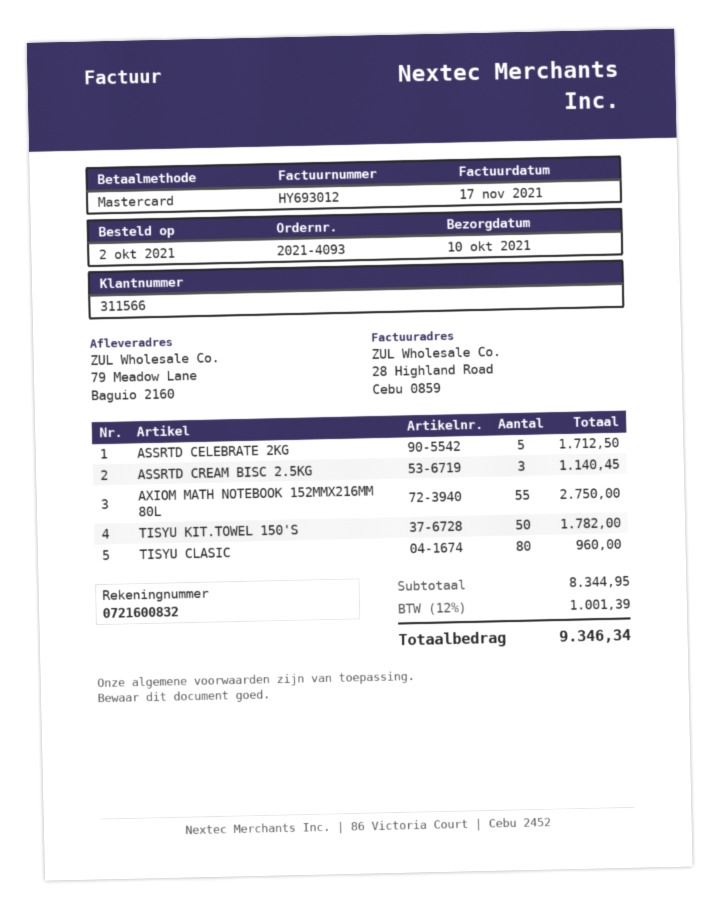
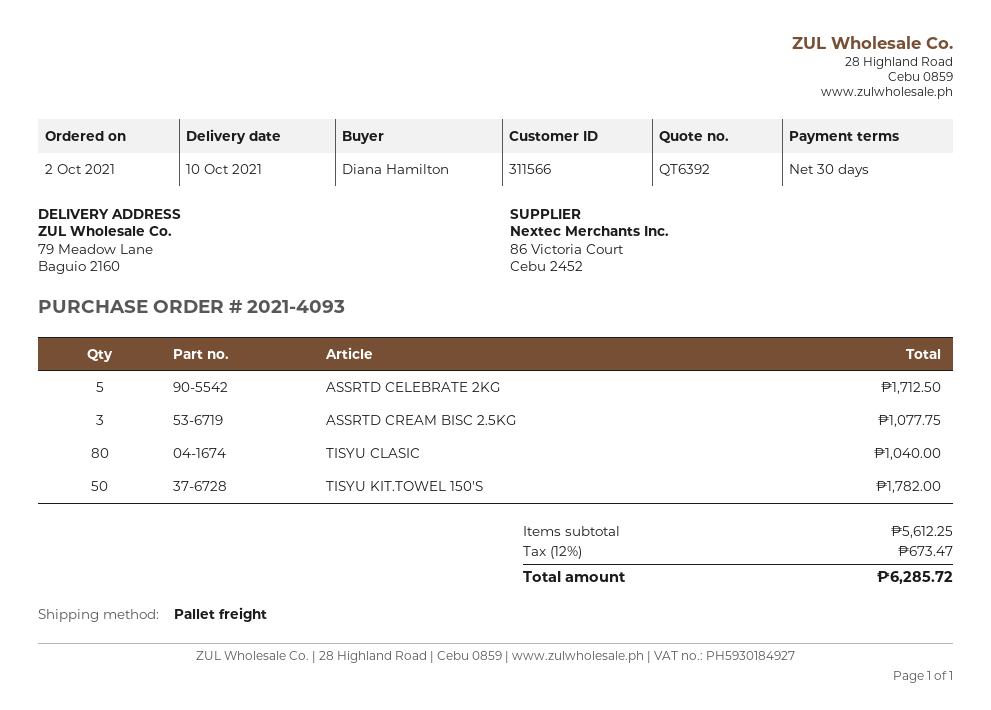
ASSRTD CREAM BISC 2.5KG: 3 for 1140.45 -> 3 for 1077.75
AXIOM MATH NOTEBOOK 152MMX216MM 80L: 55 for 2750.00 -> none
TISYU CLASIC: 80 for 960.00 -> 80 for 1040.00
subtotal: 8344.95 -> 5612.25
tax: 12% = 1001.39 -> 12% = 673.47
total: 9346.34 -> 6285.72

